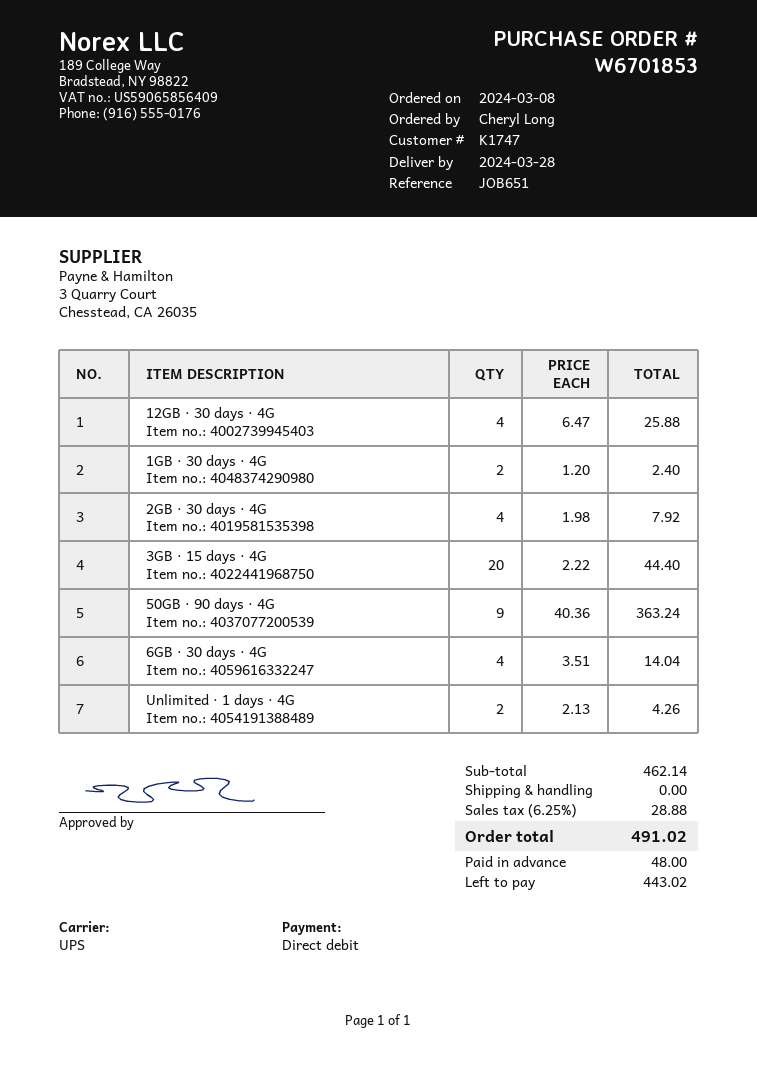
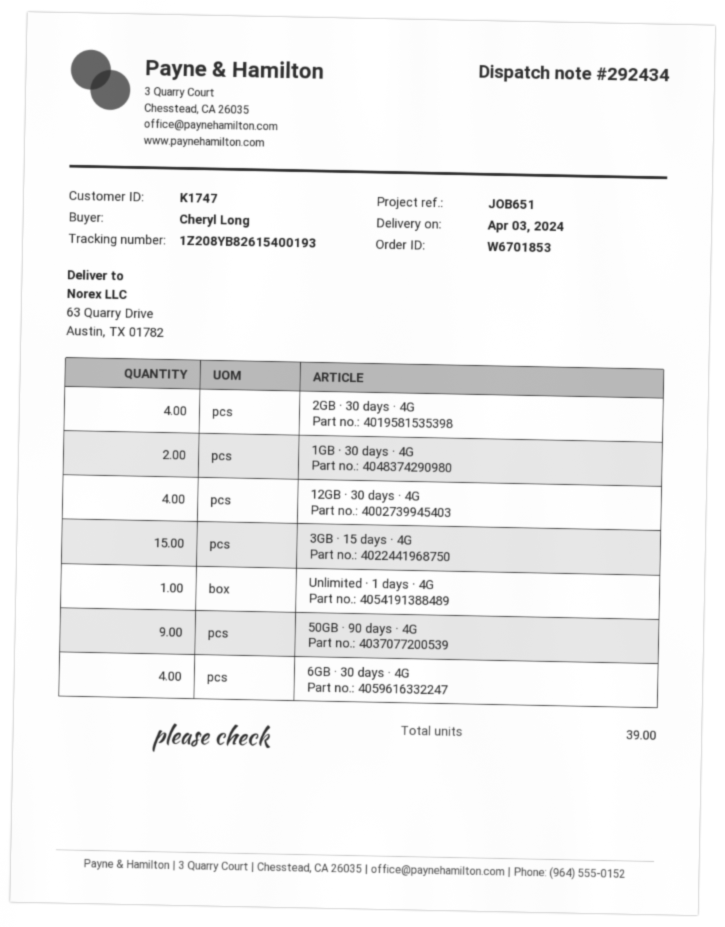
delivery date: 2024-03-28 -> 2024-04-03
3GB · 15 days · 4G: 20 -> 15
Unlimited · 1 days · 4G: 2 -> 1

